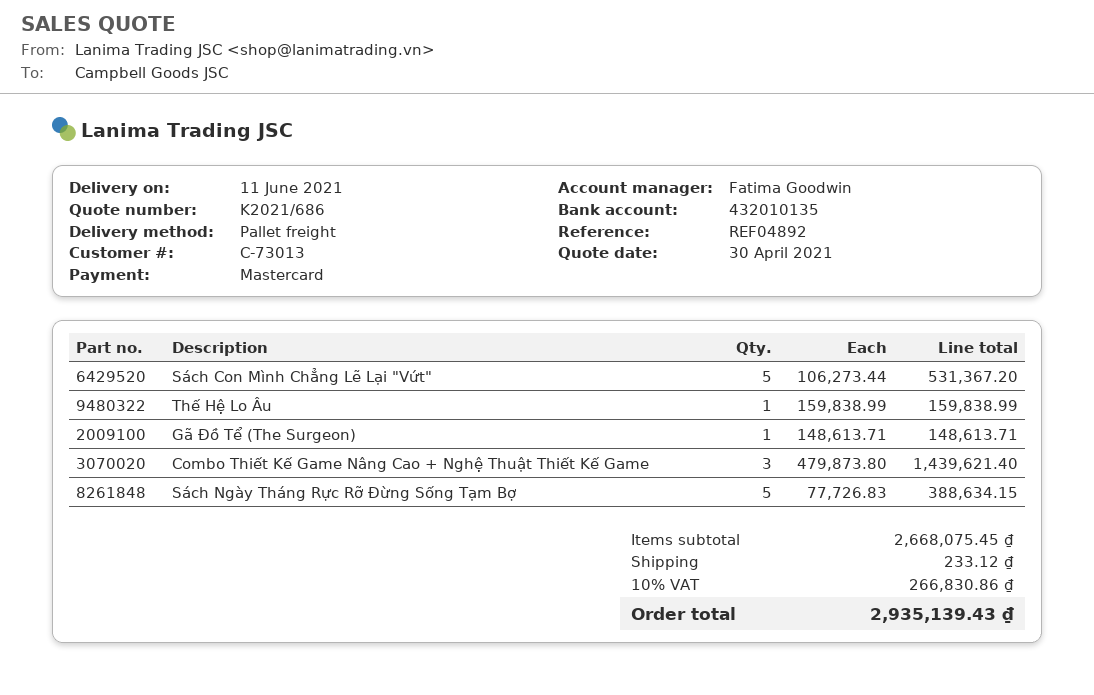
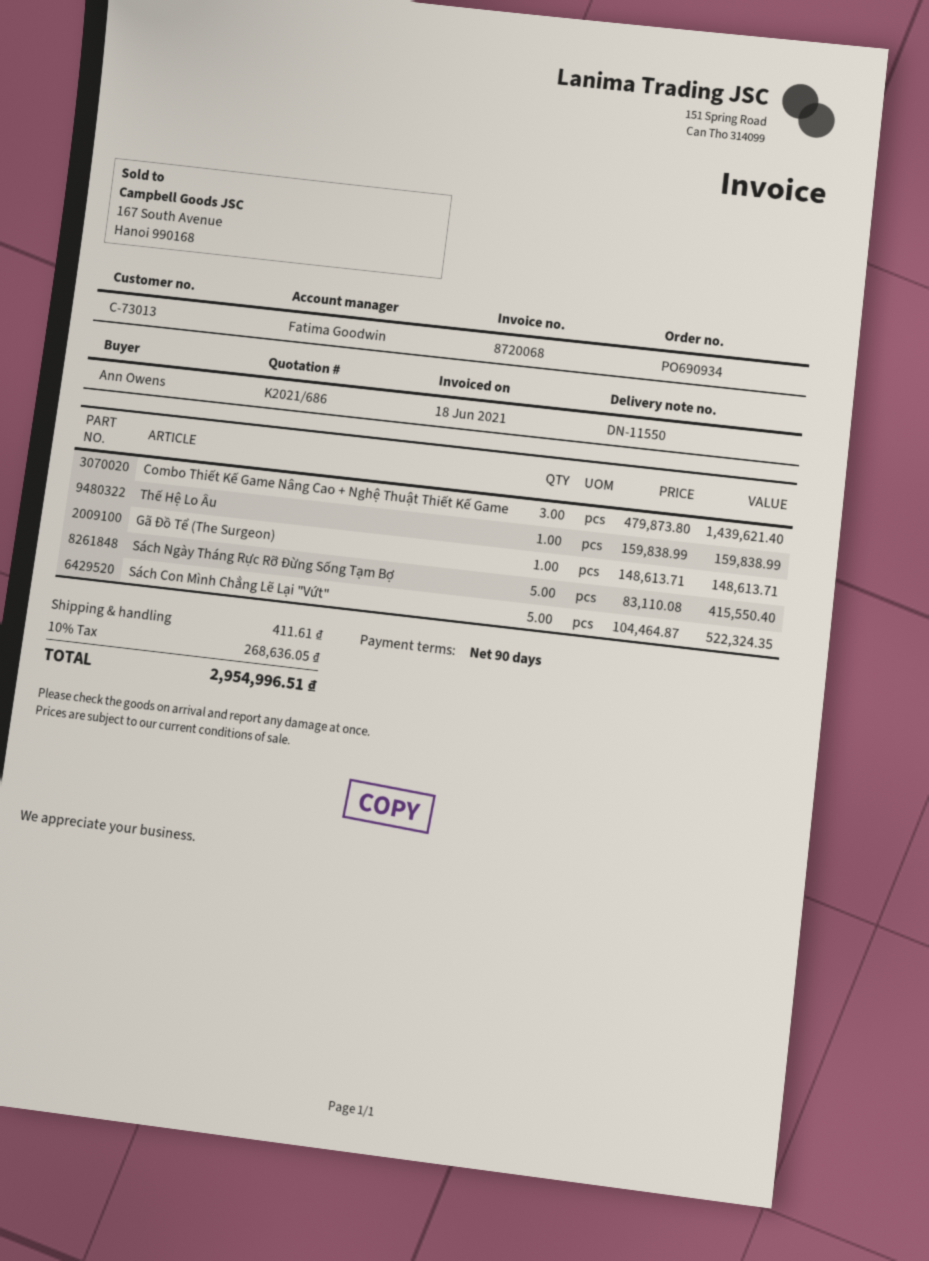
Sách Con Mình Chẳng Lẽ Lại "Vứt": 5 x 106273.44 = 531367.20 -> 5 x 104464.87 = 522324.35
Sách Ngày Tháng Rực Rỡ Đừng Sống Tạm Bợ: 5 x 77726.83 = 388634.15 -> 5 x 83110.08 = 415550.40
shipping: 233.12 -> 411.61
tax: 10% = 266830.86 -> 10% = 268636.05
total: 2935139.43 -> 2954996.51

